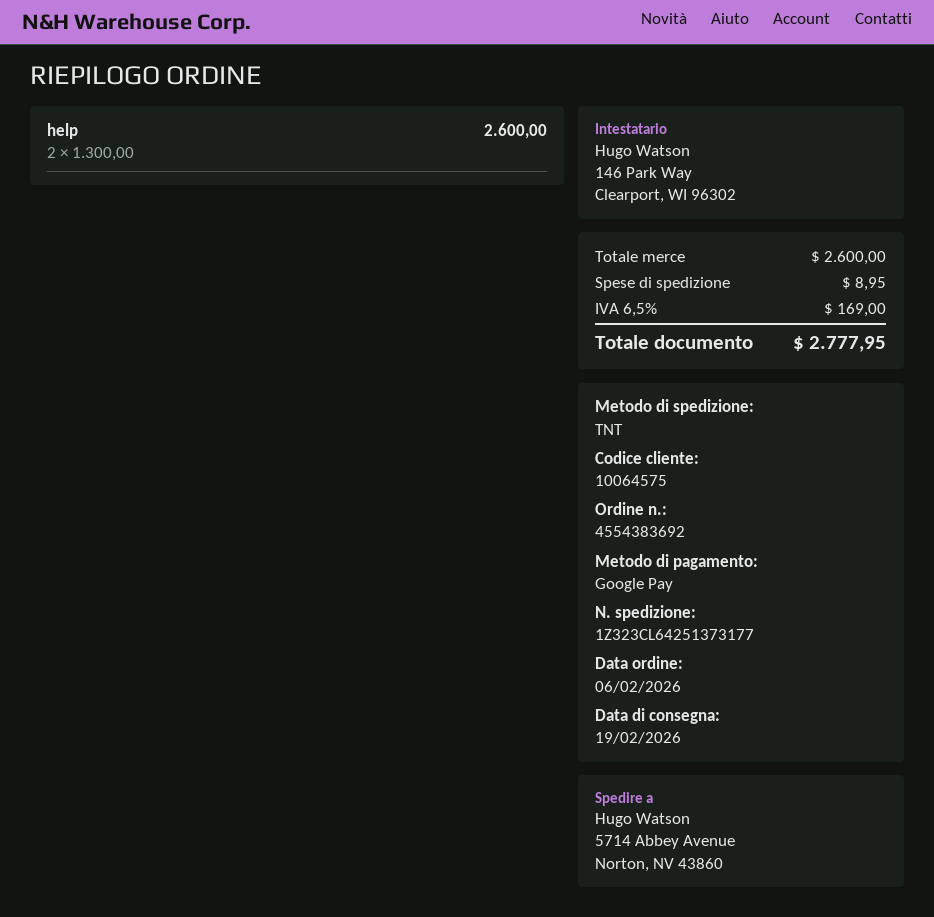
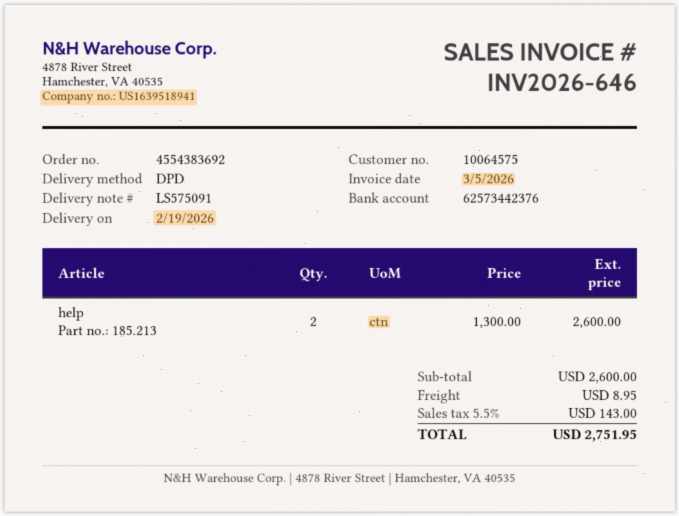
shipping method: TNT -> DPD
tax: 6.5% = 169.00 -> 5.5% = 143.00
total: 2777.95 -> 2751.95

